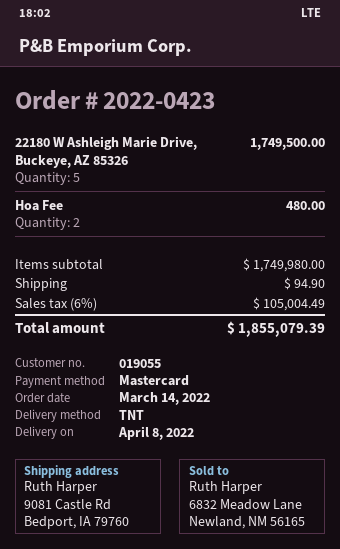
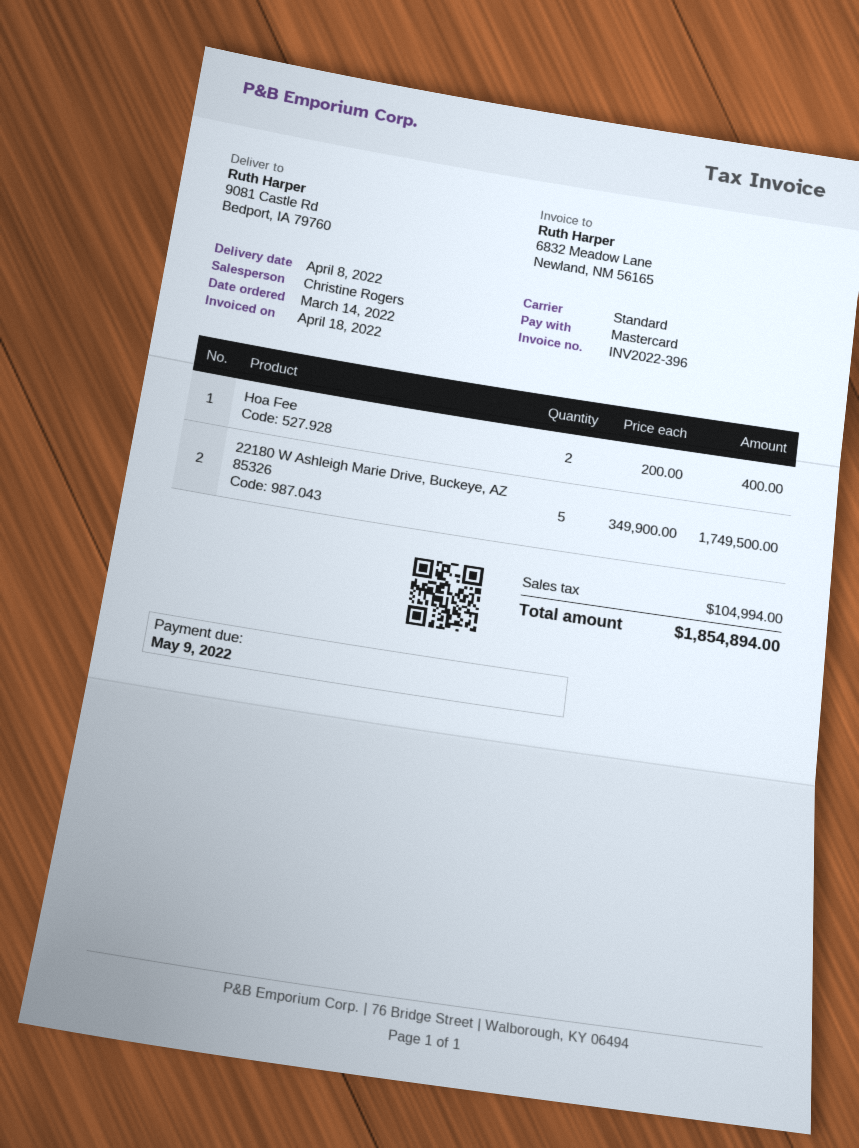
shipping method: TNT -> standard
Hoa Fee: 2 for 480.00 -> 2 for 400.00
shipping: 94.90 -> none
tax: 105004.49 -> 104994.00
total: 1855079.39 -> 1854894.00

